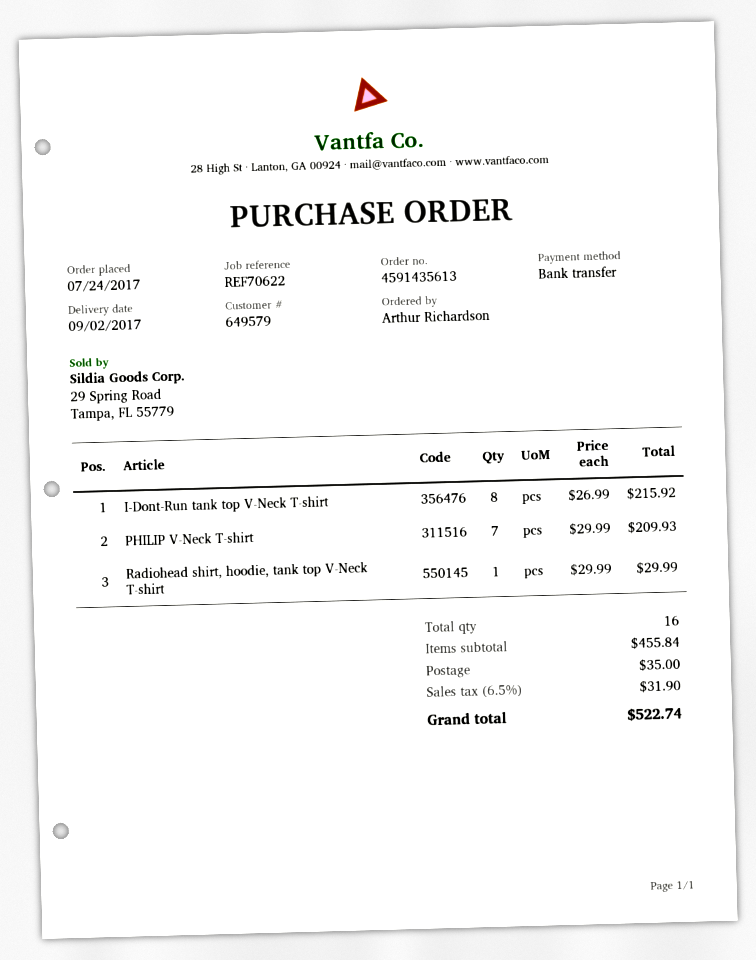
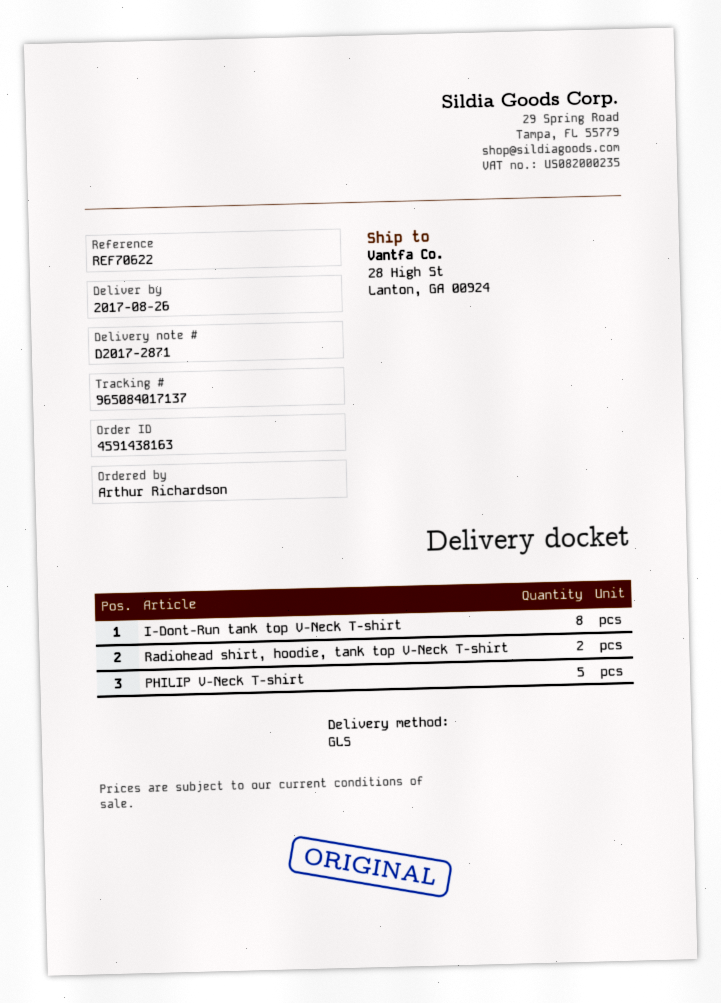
order number: 4591435613 -> 4591438163
delivery date: 2017-09-02 -> 2017-08-26
PHILIP V-Neck T-shirt: 7 -> 5
Radiohead shirt, hoodie, tank top V-Neck T-shirt: 1 -> 2

